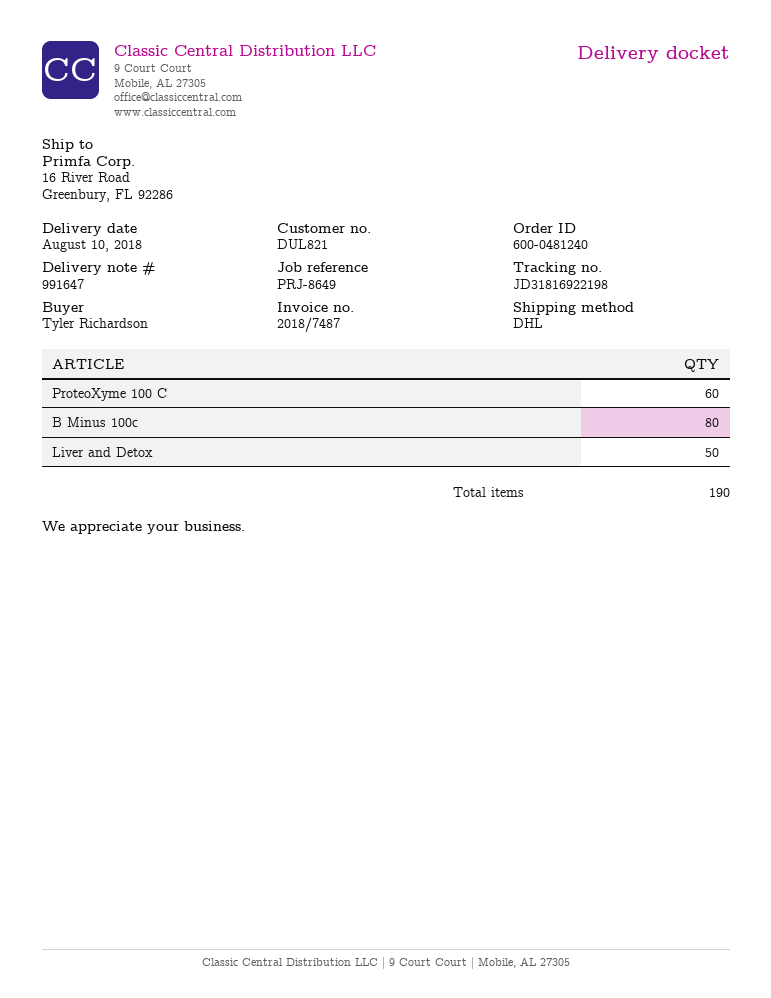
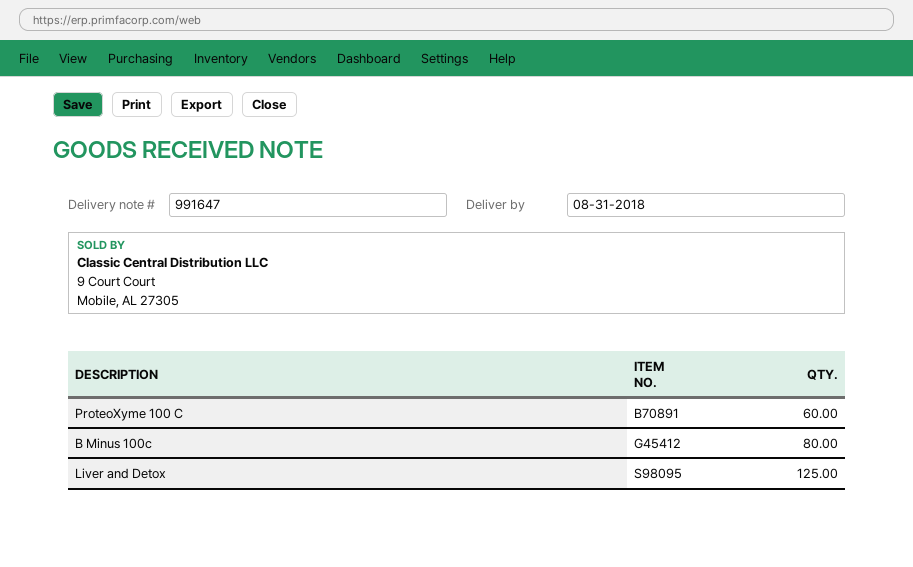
delivery date: 2018-08-10 -> 2018-08-31
Liver and Detox: 50 -> 125

